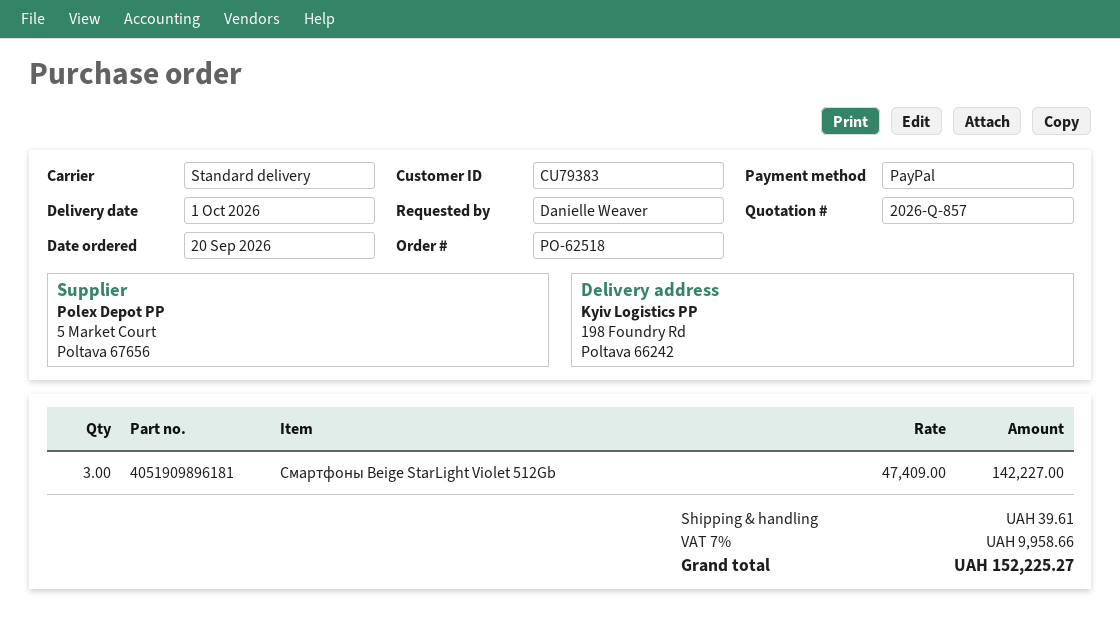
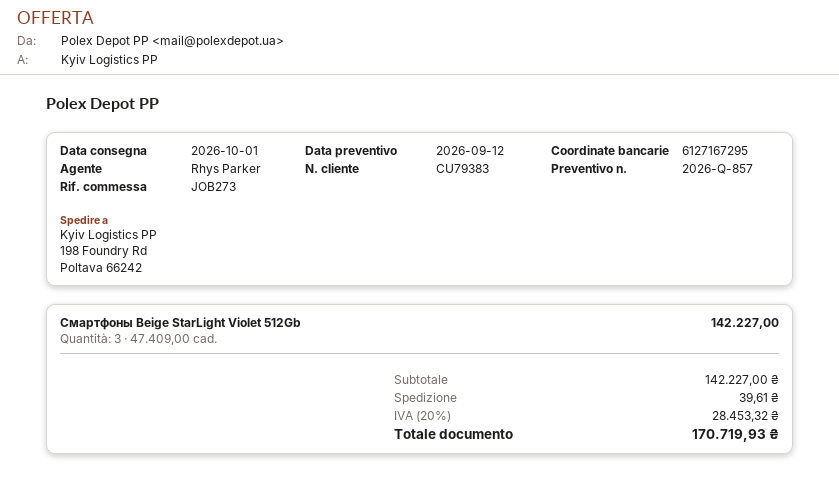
tax: 7% = 9958.66 -> 20% = 28453.32
total: 152225.27 -> 170719.93

